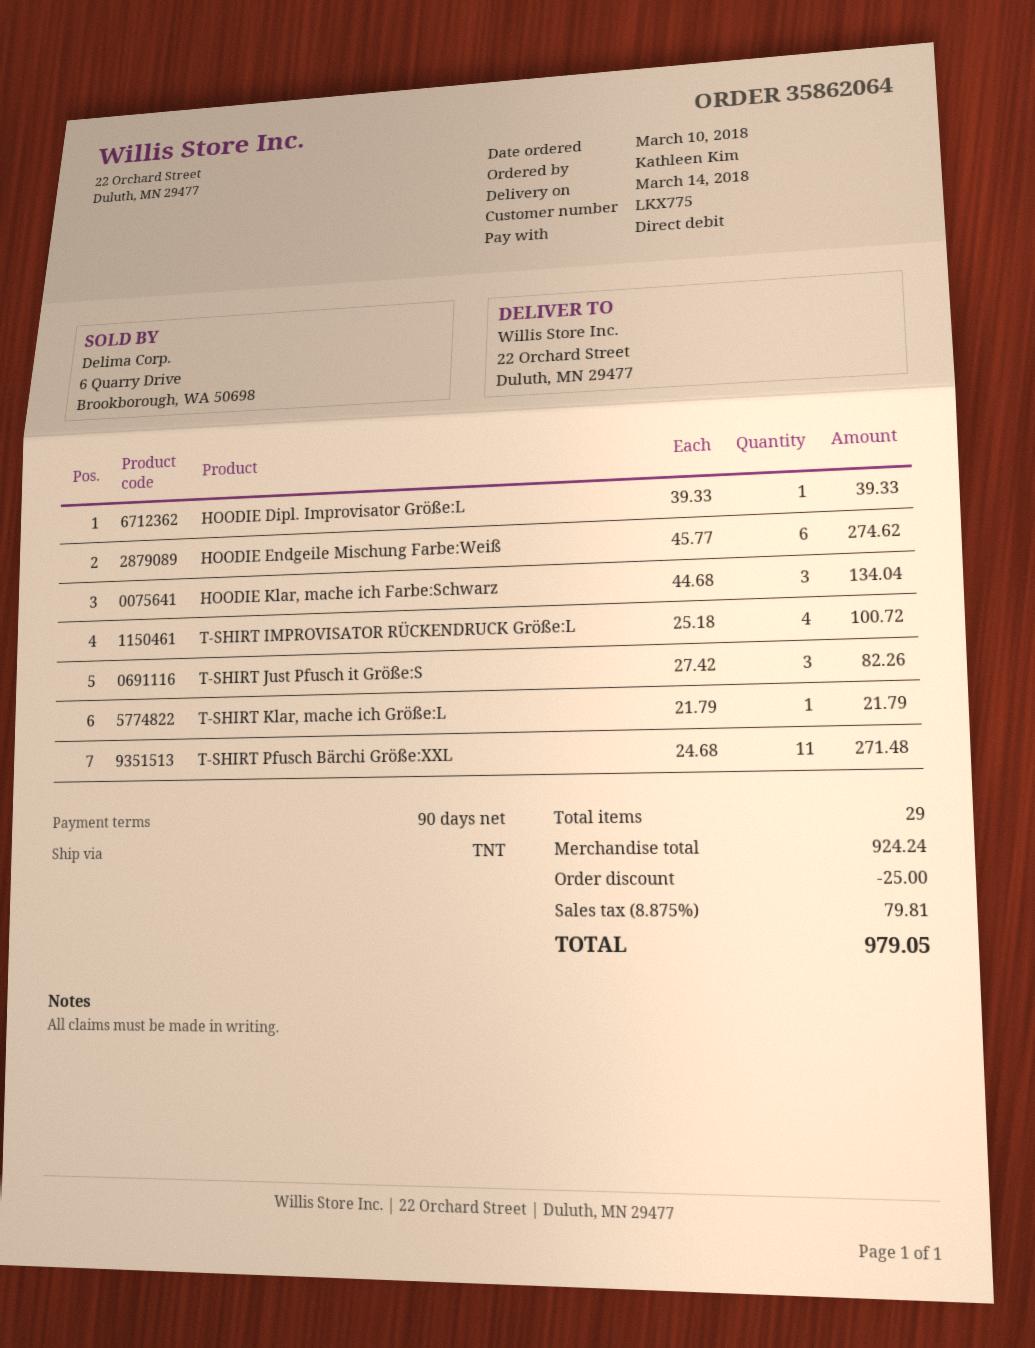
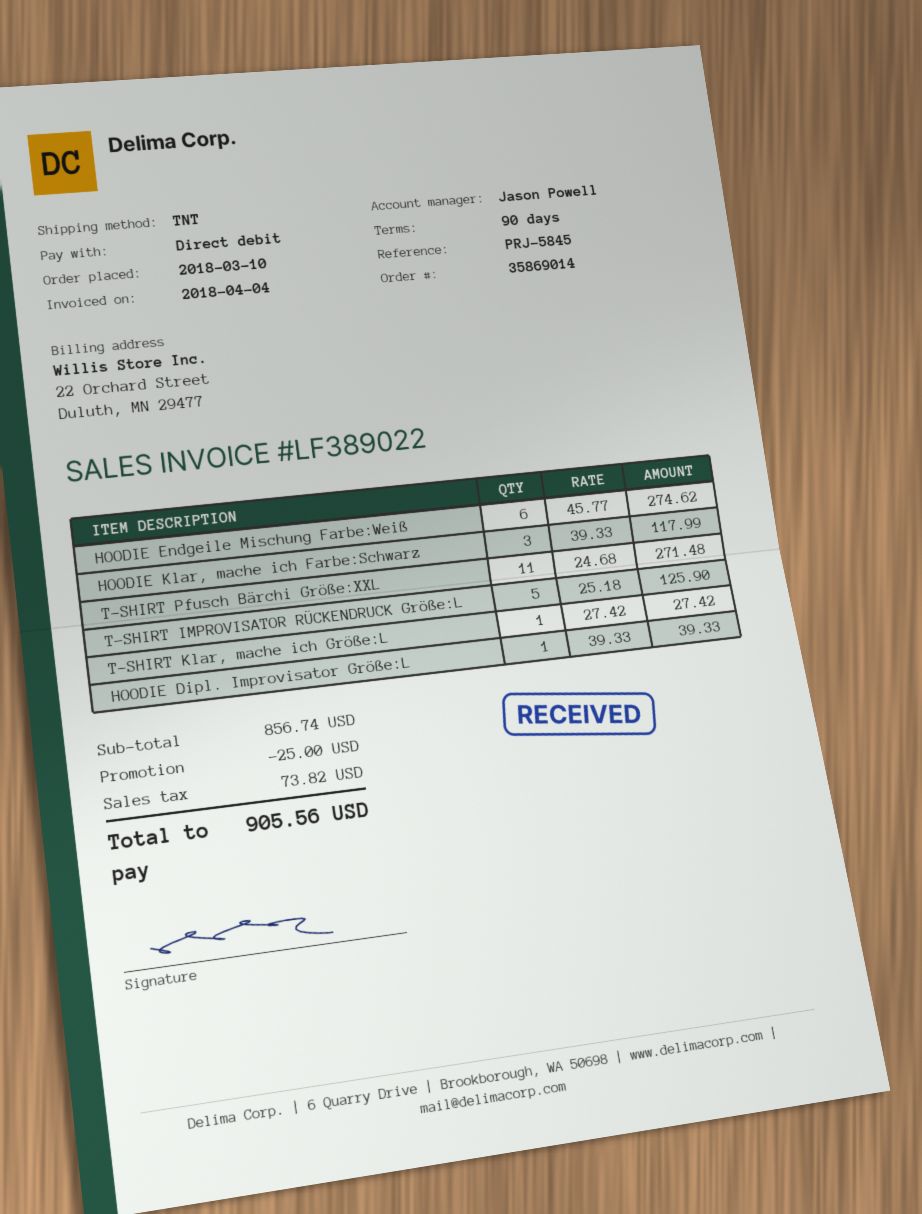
order number: 35862064 -> 35869014
HOODIE Klar, mache ich Farbe:Schwarz: 3 x 44.68 = 134.04 -> 3 x 39.33 = 117.99
T-SHIRT IMPROVISATOR RÜCKENDRUCK Größe:L: 4 x 25.18 = 100.72 -> 5 x 25.18 = 125.90
T-SHIRT Just Pfusch it Größe:S: 3 x 27.42 = 82.26 -> none
T-SHIRT Klar, mache ich Größe:L: 1 x 21.79 = 21.79 -> 1 x 27.42 = 27.42
subtotal: 924.24 -> 856.74
tax: 79.81 -> 73.82
total: 979.05 -> 905.56

